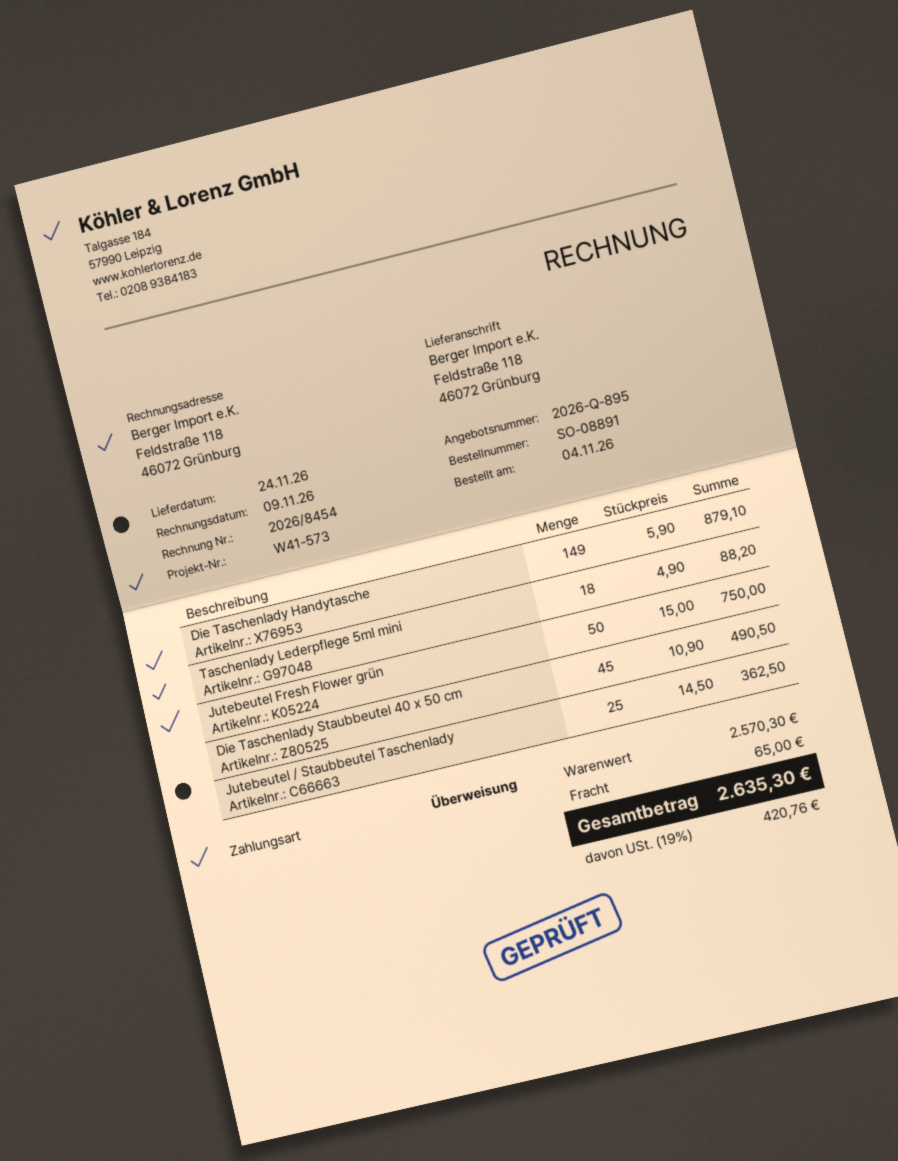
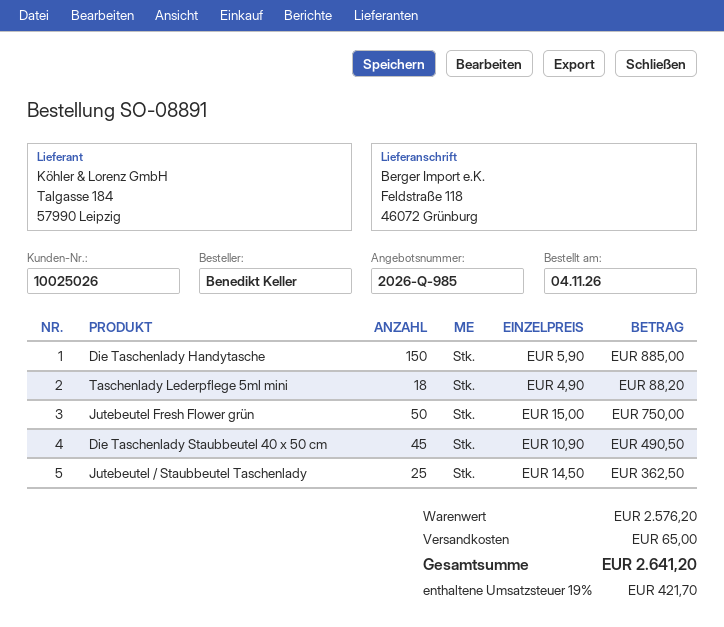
quote number: 2026-Q-895 -> 2026-Q-985
Die Taschenlady Handytasche: 149 x 5.90 = 879.10 -> 150 x 5.90 = 885.00
subtotal: 2570.30 -> 2576.20
tax: 19% = 420.76 -> 19% = 421.70
total: 2635.30 -> 2641.20

